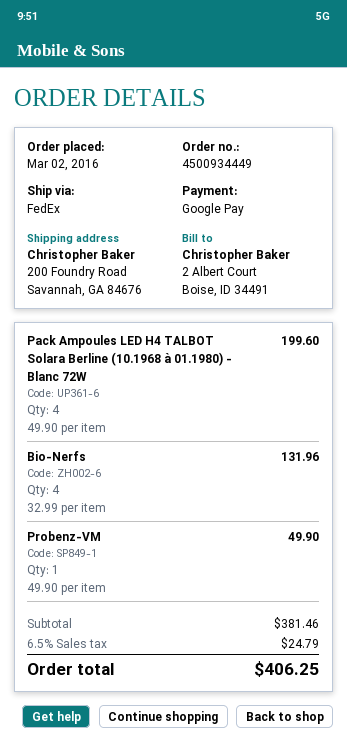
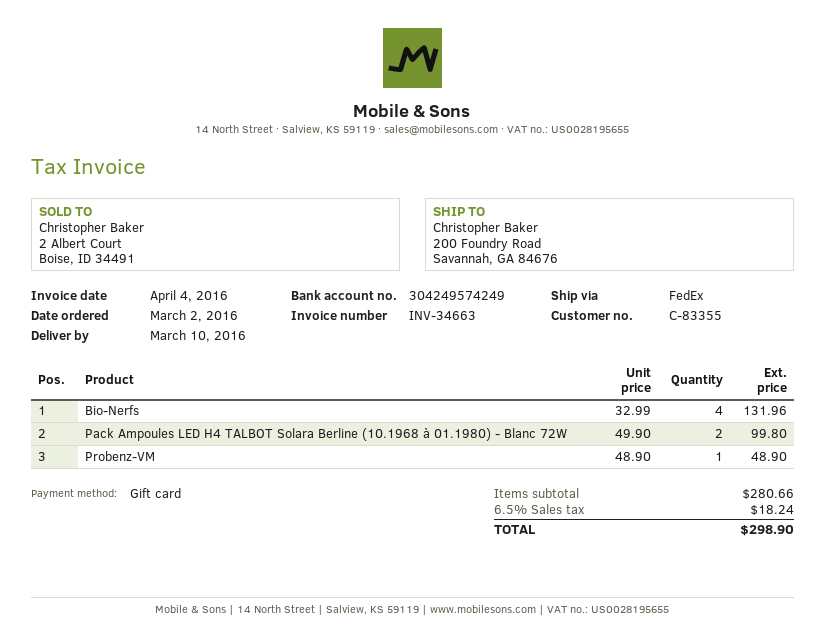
payment method: Google Pay -> gift card
Pack Ampoules LED H4 TALBOT Solara Berline (10.1968 à 01.1980) - Blanc 72W: 4 x 49.90 = 199.60 -> 2 x 49.90 = 99.80
Probenz-VM: 1 x 49.90 = 49.90 -> 1 x 48.90 = 48.90
subtotal: 381.46 -> 280.66
tax: 6.5% = 24.79 -> 6.5% = 18.24
total: 406.25 -> 298.90

